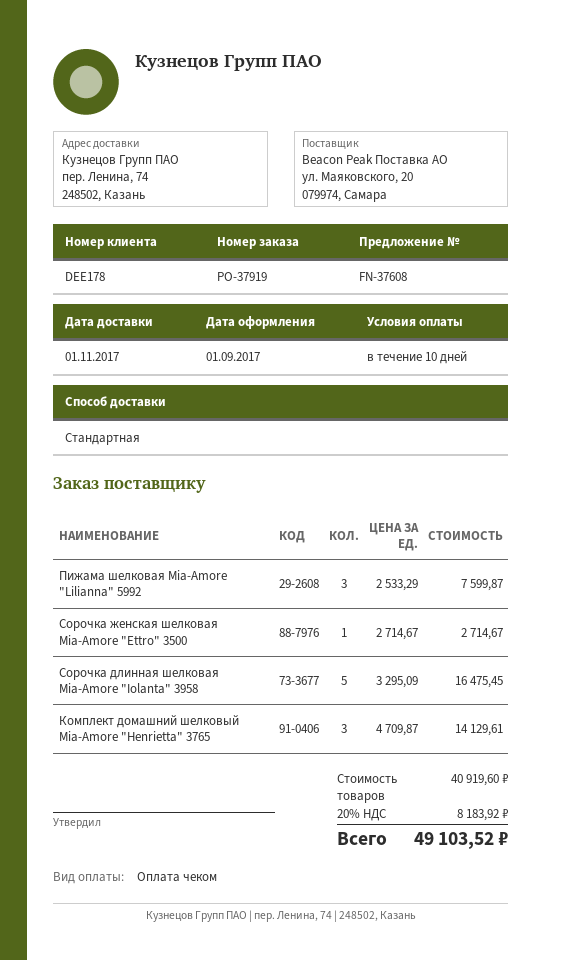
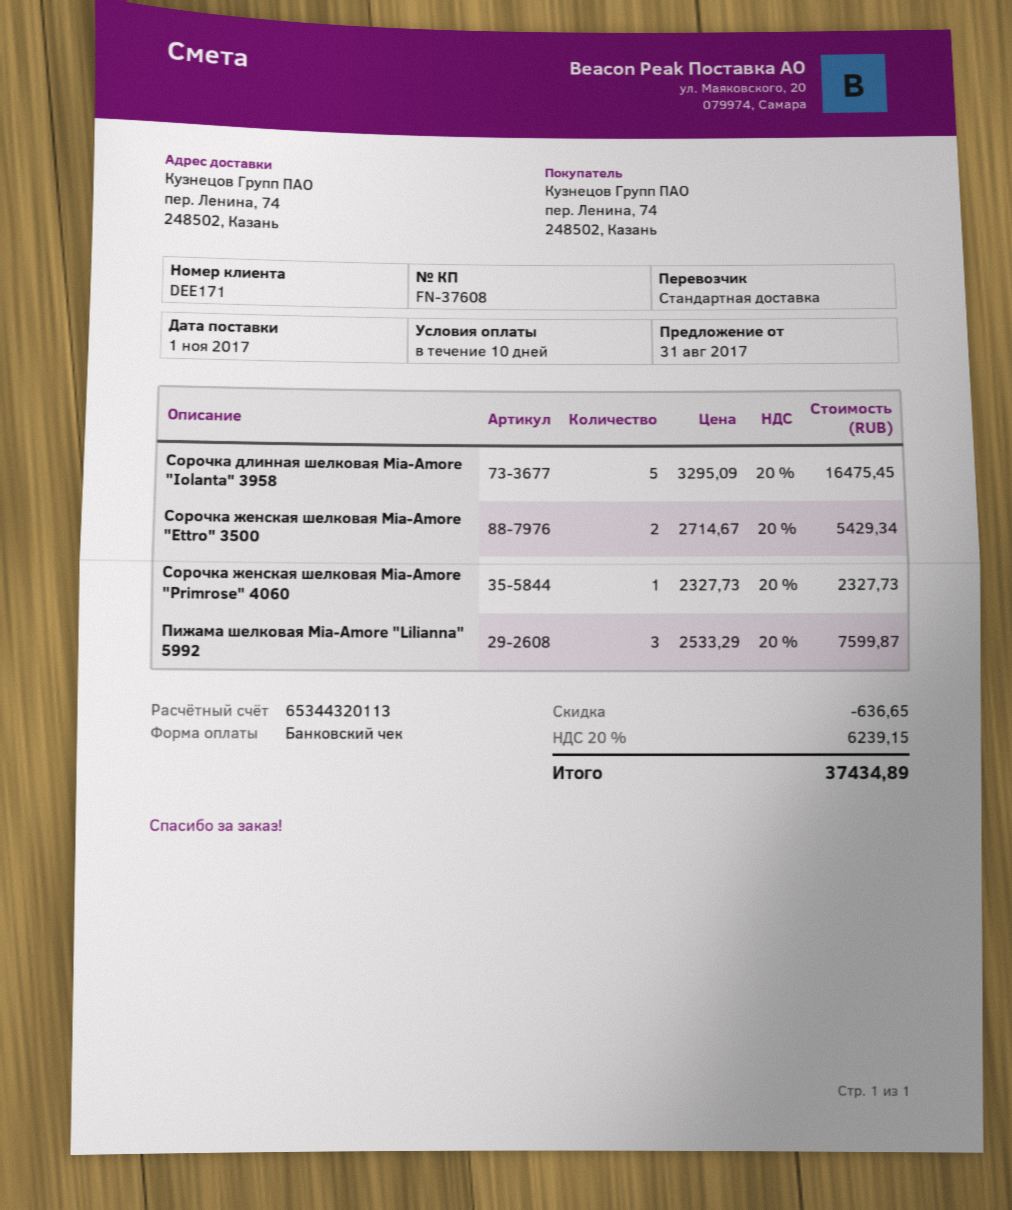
customer number: DEE178 -> DEE171
Сорочка женская шелковая Mia-Amore "Ettro" 3500: 1 x 2714.67 = 2714.67 -> 2 x 2714.67 = 5429.34
Комплект домашний шелковый Mia-Amore "Henrietta" 3765: 3 x 4709.87 = 14129.61 -> none
Сорочка женская шелковая Mia-Amore "Primrose" 4060: none -> 1 x 2327.73 = 2327.73
discount: none -> 636.65
tax: 20% = 8183.92 -> 20% = 6239.15
total: 49103.52 -> 37434.89

